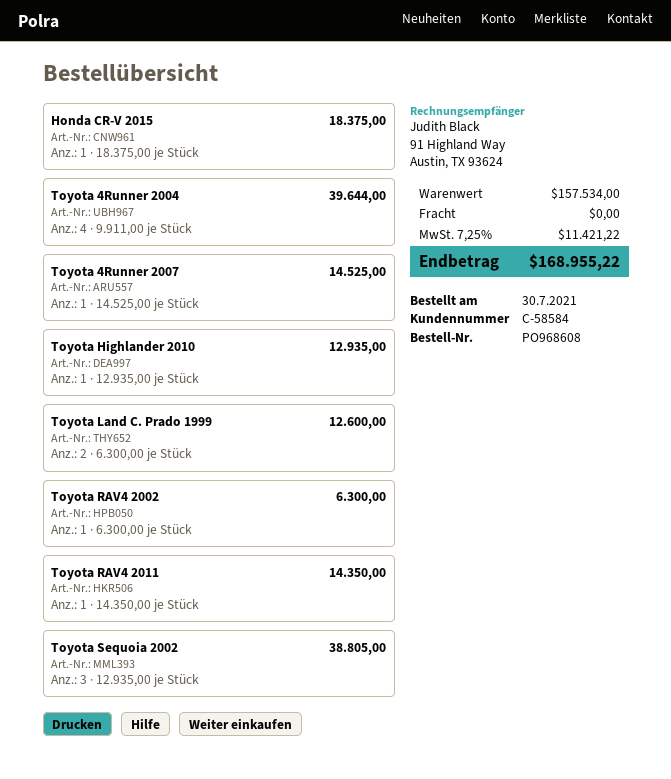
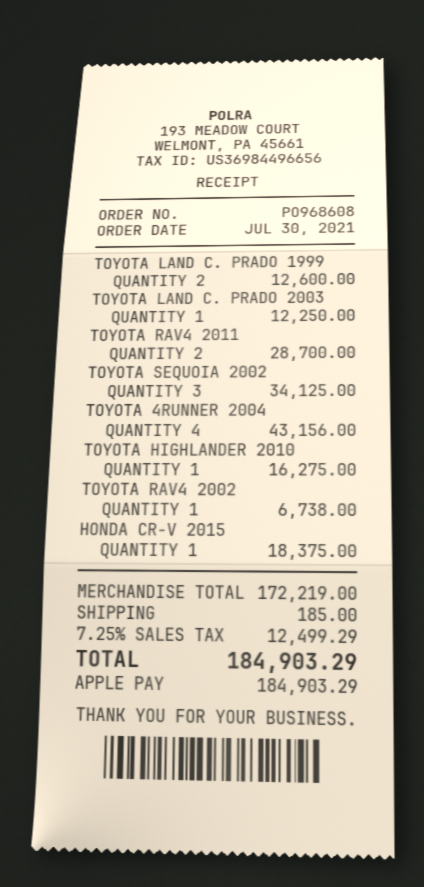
Toyota 4Runner 2004: 4 for 39644.00 -> 4 for 43156.00
Toyota 4Runner 2007: 1 for 14525.00 -> none
Toyota Highlander 2010: 1 for 12935.00 -> 1 for 16275.00
Toyota RAV4 2002: 1 for 6300.00 -> 1 for 6738.00
Toyota RAV4 2011: 1 for 14350.00 -> 2 for 28700.00
Toyota Sequoia 2002: 3 for 38805.00 -> 3 for 34125.00
TOYOTA LAND C. PRADO 2003: none -> 1 for 12250.00
subtotal: 157534.00 -> 172219.00
shipping: 0.00 -> 185.00
tax: 7.25% = 11421.22 -> 7.25% = 12499.29
total: 168955.22 -> 184903.29

